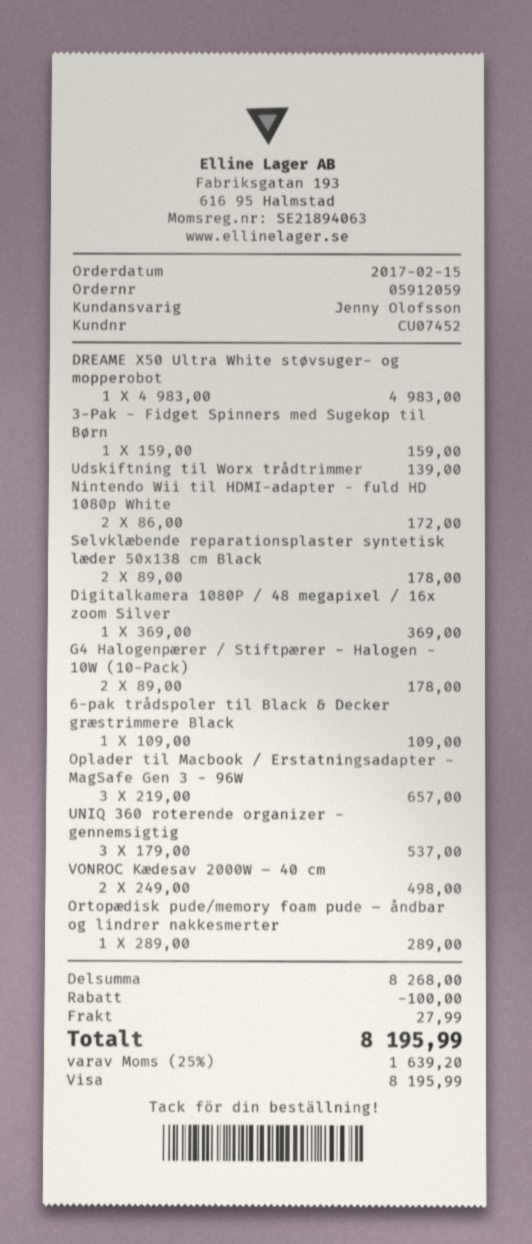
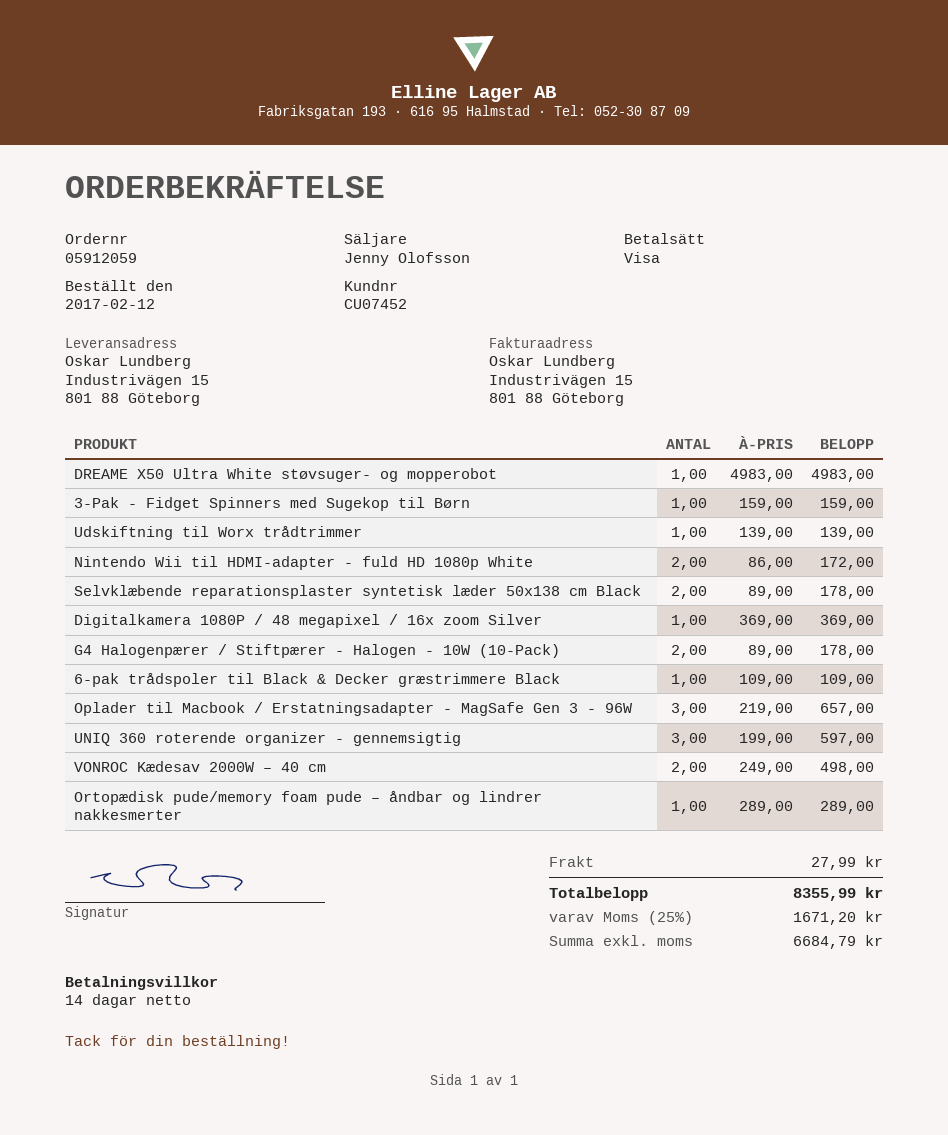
order date: 2017-02-15 -> 2017-02-12
UNIQ 360 roterende organizer - gennemsigtig: 3 x 179.00 = 537.00 -> 3 x 199.00 = 597.00
discount: 100.00 -> none
tax: 25% = 1639.20 -> 25% = 1671.20
total: 8195.99 -> 8355.99

